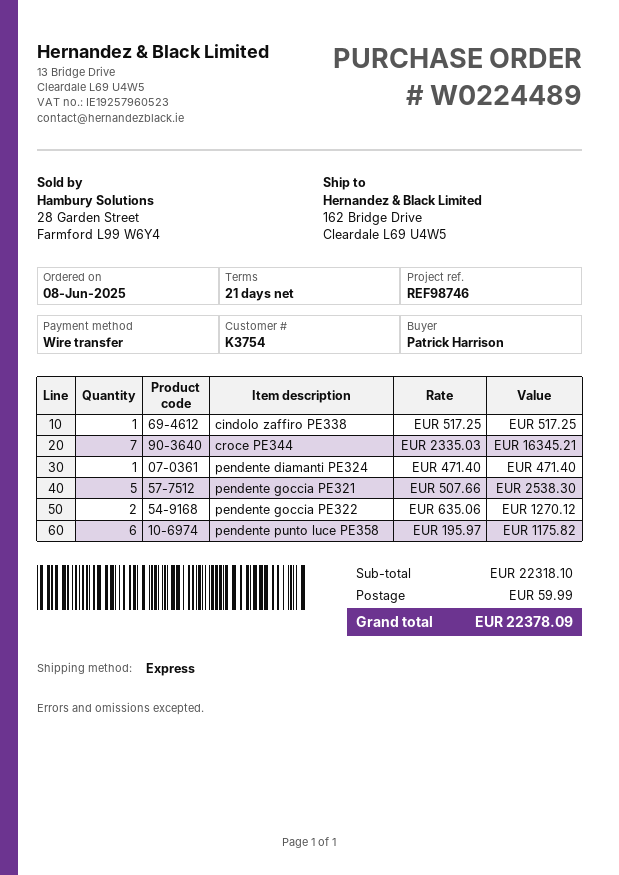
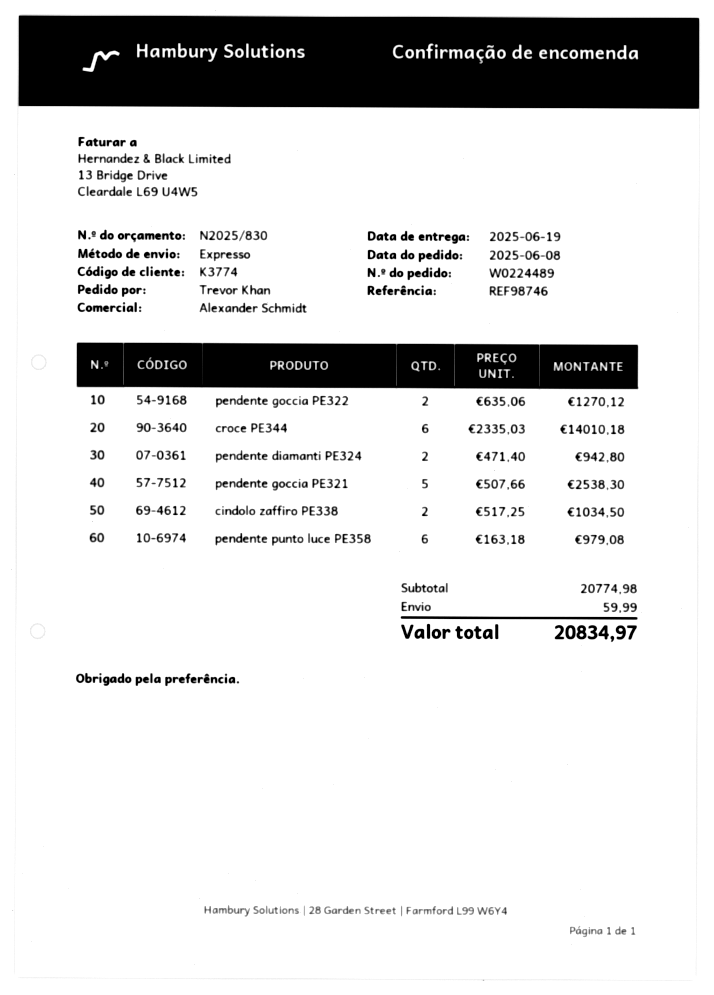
customer number: K3754 -> K3774
ordered by: Patrick Harrison -> Trevor Khan
cindolo zaffiro PE338: 1 x 517.25 = 517.25 -> 2 x 517.25 = 1034.50
croce PE344: 7 x 2335.03 = 16345.21 -> 6 x 2335.03 = 14010.18
pendente diamanti PE324: 1 x 471.40 = 471.40 -> 2 x 471.40 = 942.80
pendente punto luce PE358: 6 x 195.97 = 1175.82 -> 6 x 163.18 = 979.08
subtotal: 22318.10 -> 20774.98
total: 22378.09 -> 20834.97

